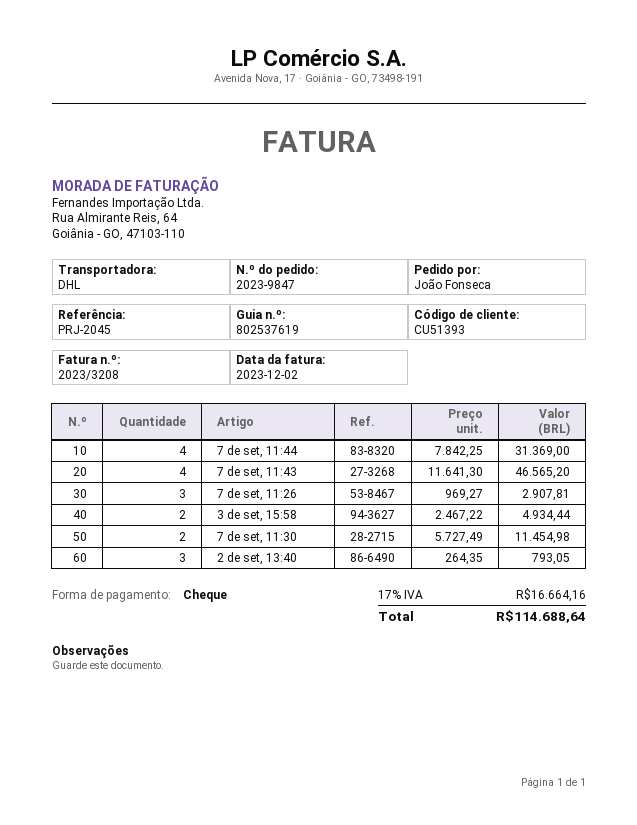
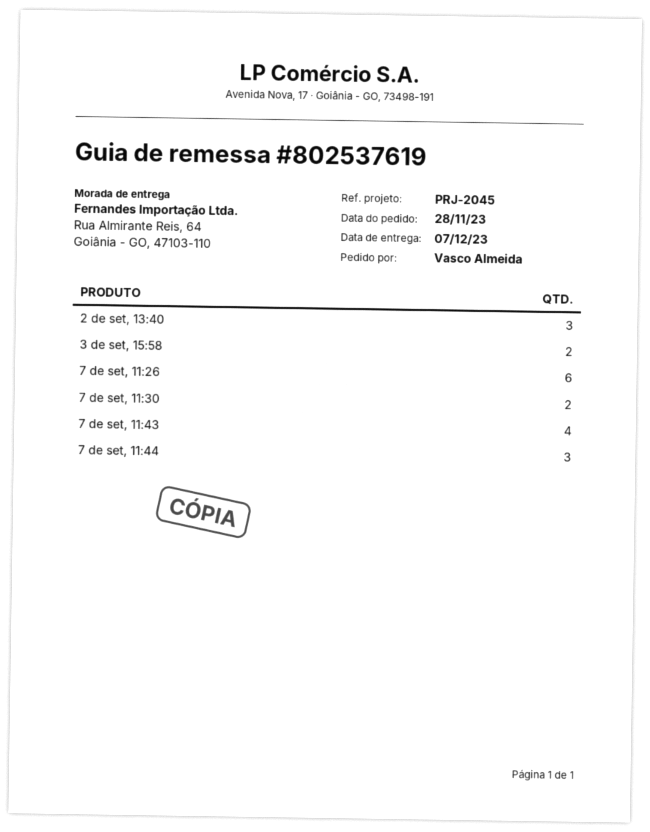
ordered by: João Fonseca -> Vasco Almeida
7 de set, 11:44: 4 -> 3
7 de set, 11:26: 3 -> 6

